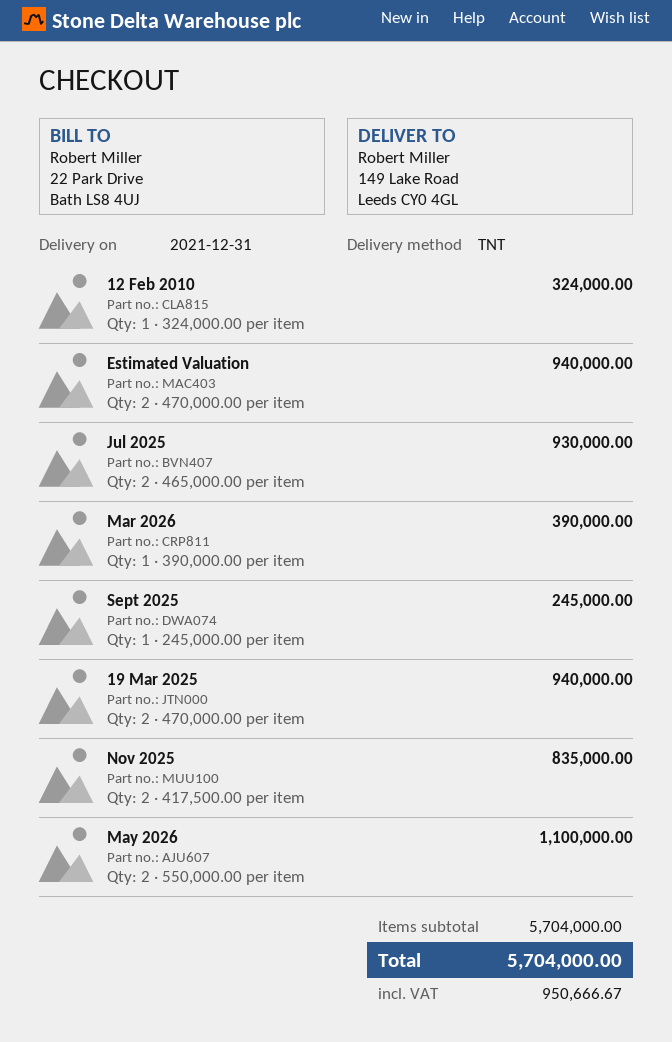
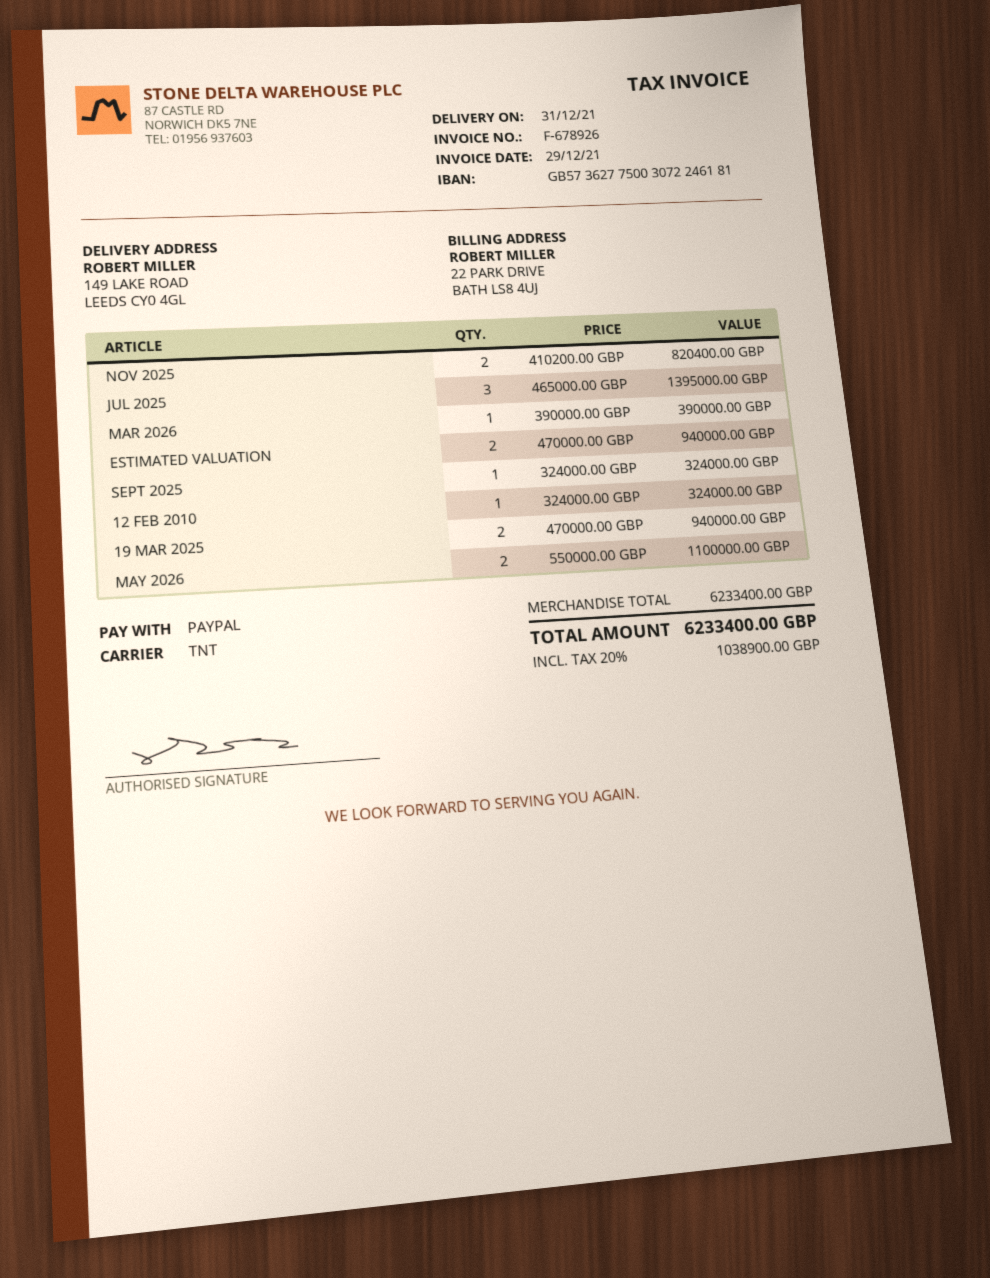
Jul 2025: 2 x 465000.00 = 930000.00 -> 3 x 465000.00 = 1395000.00
Sept 2025: 1 x 245000.00 = 245000.00 -> 1 x 324000.00 = 324000.00
Nov 2025: 2 x 417500.00 = 835000.00 -> 2 x 410200.00 = 820400.00
subtotal: 5704000.00 -> 6233400.00
tax: 950666.67 -> 1038900.00
total: 5704000.00 -> 6233400.00

